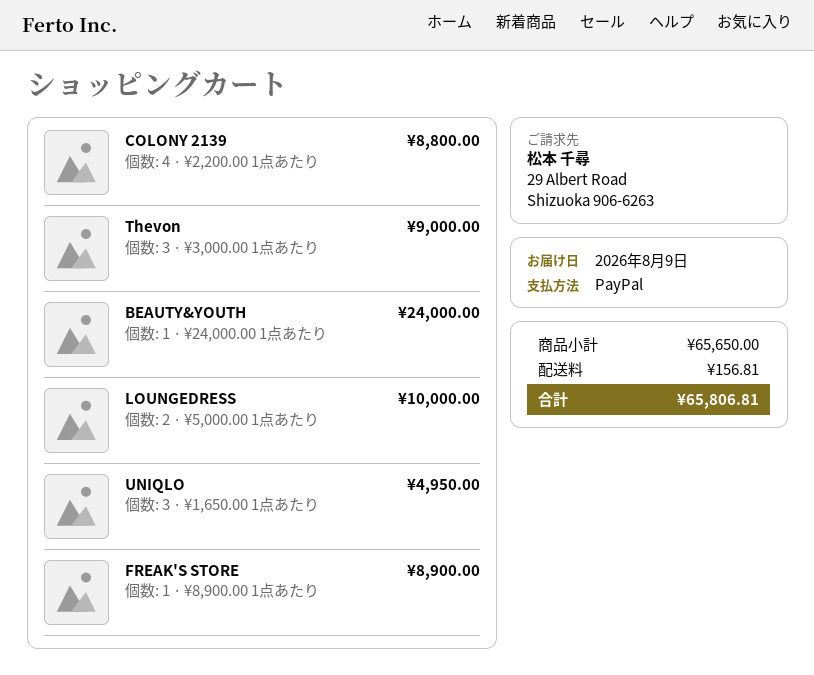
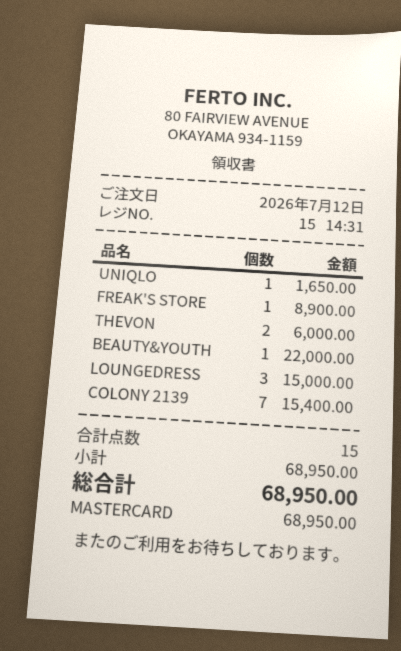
payment method: PayPal -> Mastercard
COLONY 2139: 4 for 8800.00 -> 7 for 15400.00
Thevon: 3 for 9000.00 -> 2 for 6000.00
BEAUTY&YOUTH: 1 for 24000.00 -> 1 for 22000.00
LOUNGEDRESS: 2 for 10000.00 -> 3 for 15000.00
UNIQLO: 3 for 4950.00 -> 1 for 1650.00
subtotal: 65650.00 -> 68950.00
shipping: 156.81 -> none
total: 65806.81 -> 68950.00

